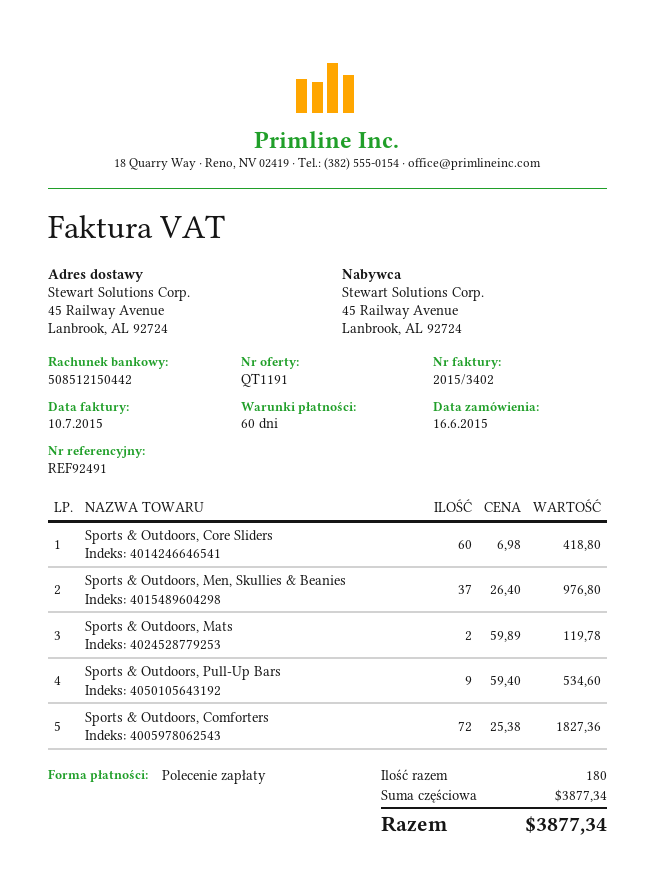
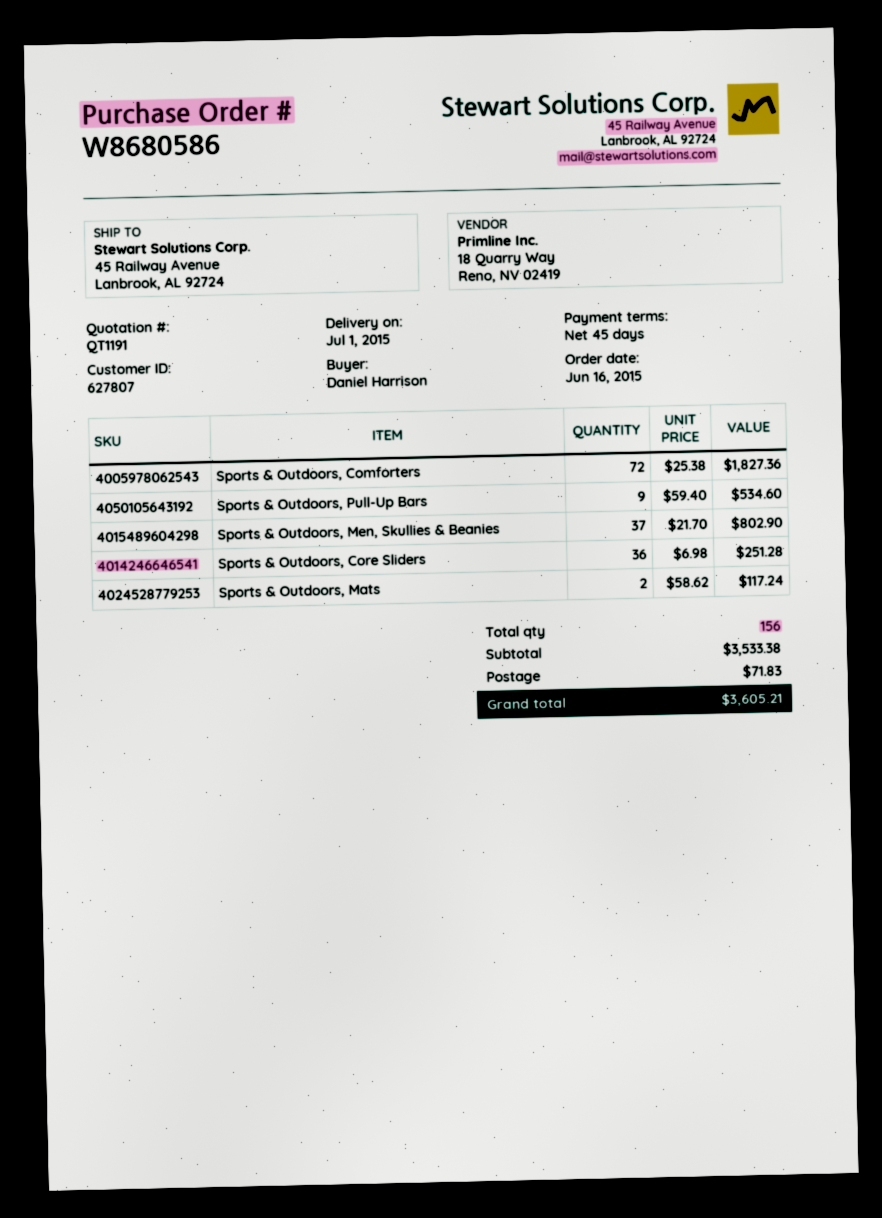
payment terms: 60 days -> 45 days
Sports & Outdoors, Core Sliders: 60 x 6.98 = 418.80 -> 36 x 6.98 = 251.28
Sports & Outdoors, Men, Skullies & Beanies: 37 x 26.40 = 976.80 -> 37 x 21.70 = 802.90
Sports & Outdoors, Mats: 2 x 59.89 = 119.78 -> 2 x 58.62 = 117.24
total quantity: 180 -> 156
subtotal: 3877.34 -> 3533.38
shipping: none -> 71.83
total: 3877.34 -> 3605.21

